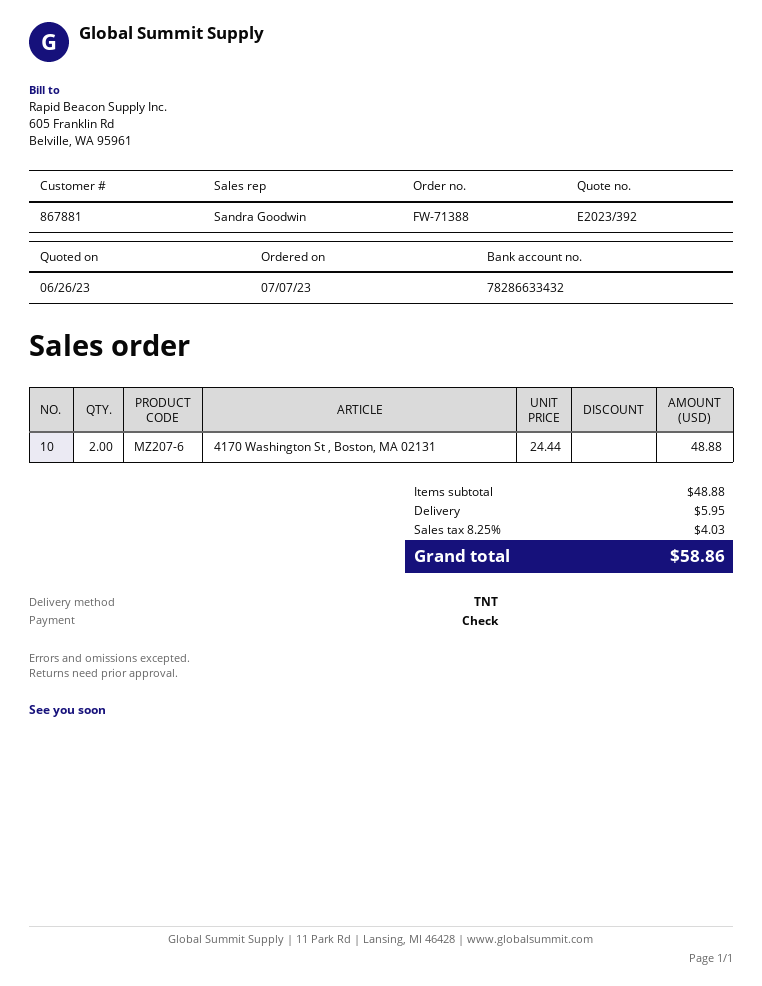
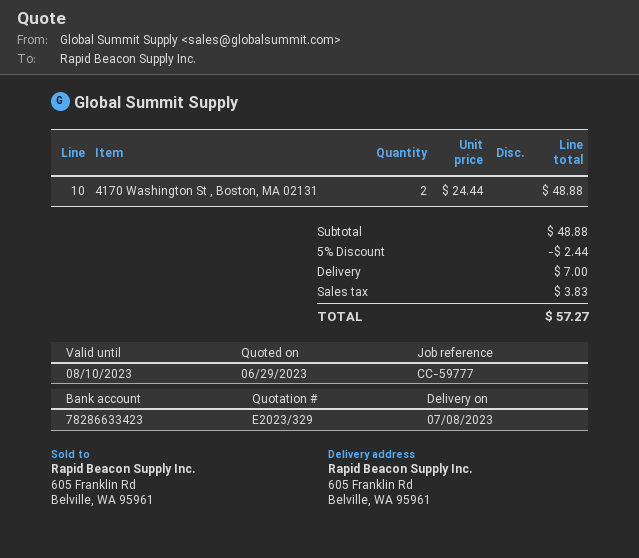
quote number: E2023/392 -> E2023/329
quote date: 2023-06-26 -> 2023-06-29
bank account: 78286633432 -> 78286633423
discount: none -> 5% = 2.44
shipping: 5.95 -> 7.00
tax: 4.03 -> 3.83
total: 58.86 -> 57.27

